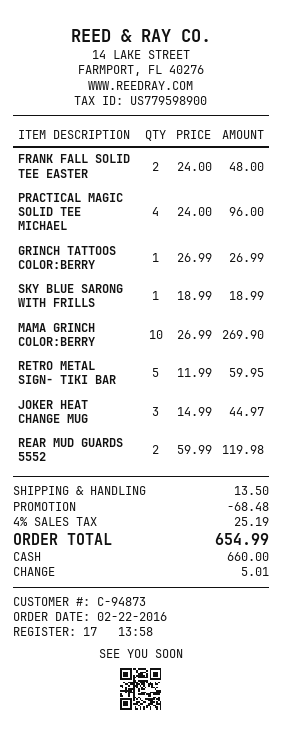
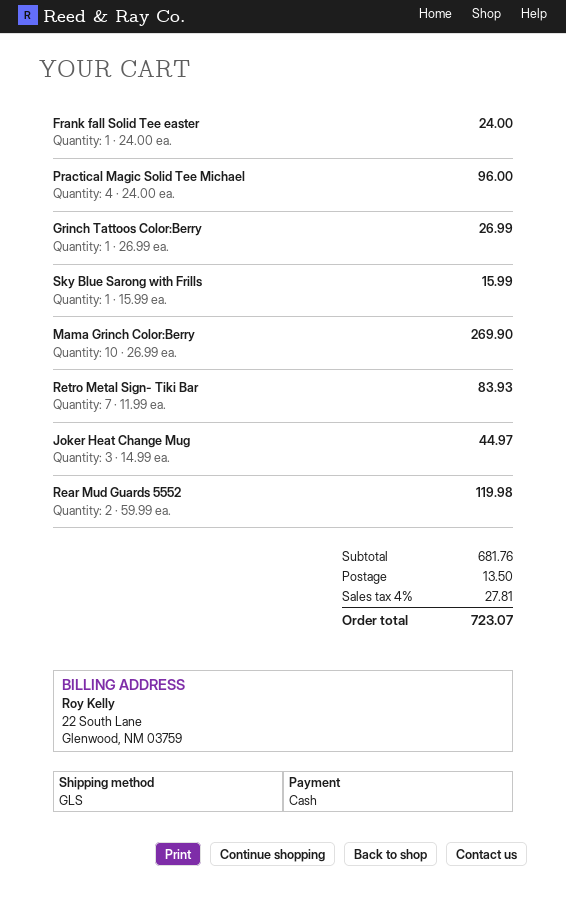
FRANK FALL SOLID TEE EASTER: 2 x 24.00 = 48.00 -> 1 x 24.00 = 24.00
SKY BLUE SARONG WITH FRILLS: 1 x 18.99 = 18.99 -> 1 x 15.99 = 15.99
RETRO METAL SIGN- TIKI BAR: 5 x 11.99 = 59.95 -> 7 x 11.99 = 83.93
discount: 68.48 -> none
tax: 4% = 25.19 -> 4% = 27.81
total: 654.99 -> 723.07

